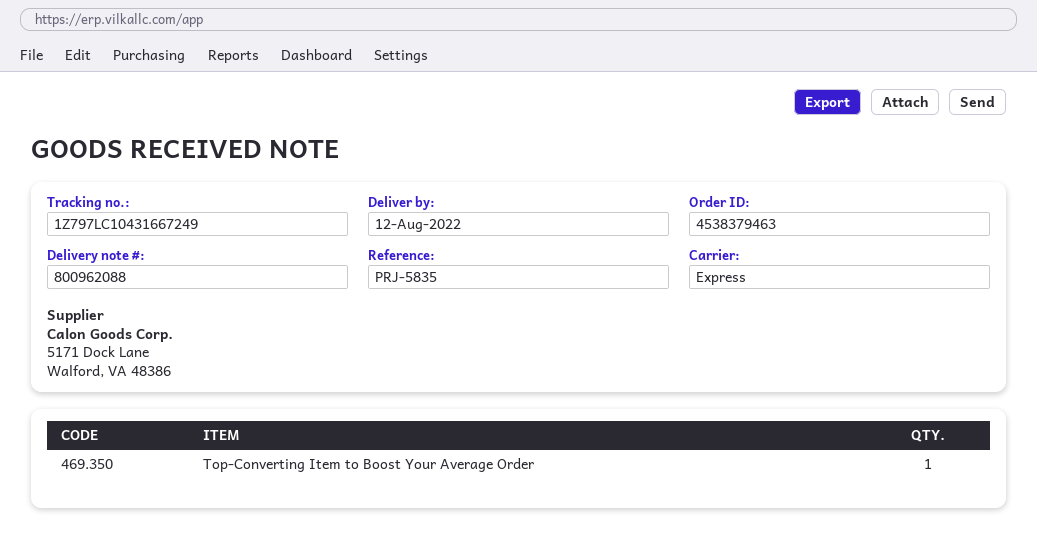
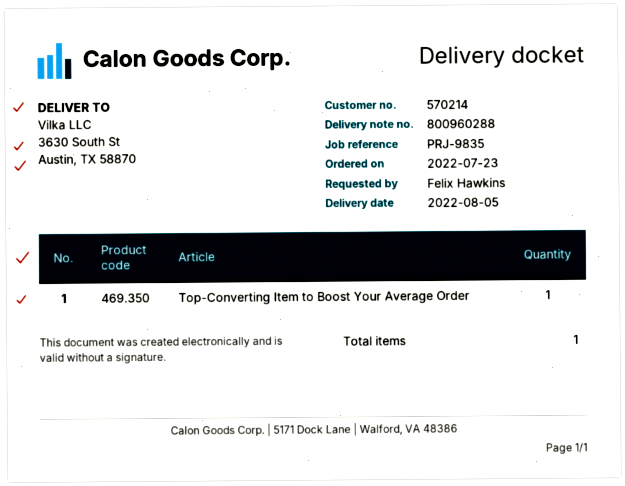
delivery note number: 800962088 -> 800960288
delivery date: 2022-08-12 -> 2022-08-05
reference: PRJ-5835 -> PRJ-9835

